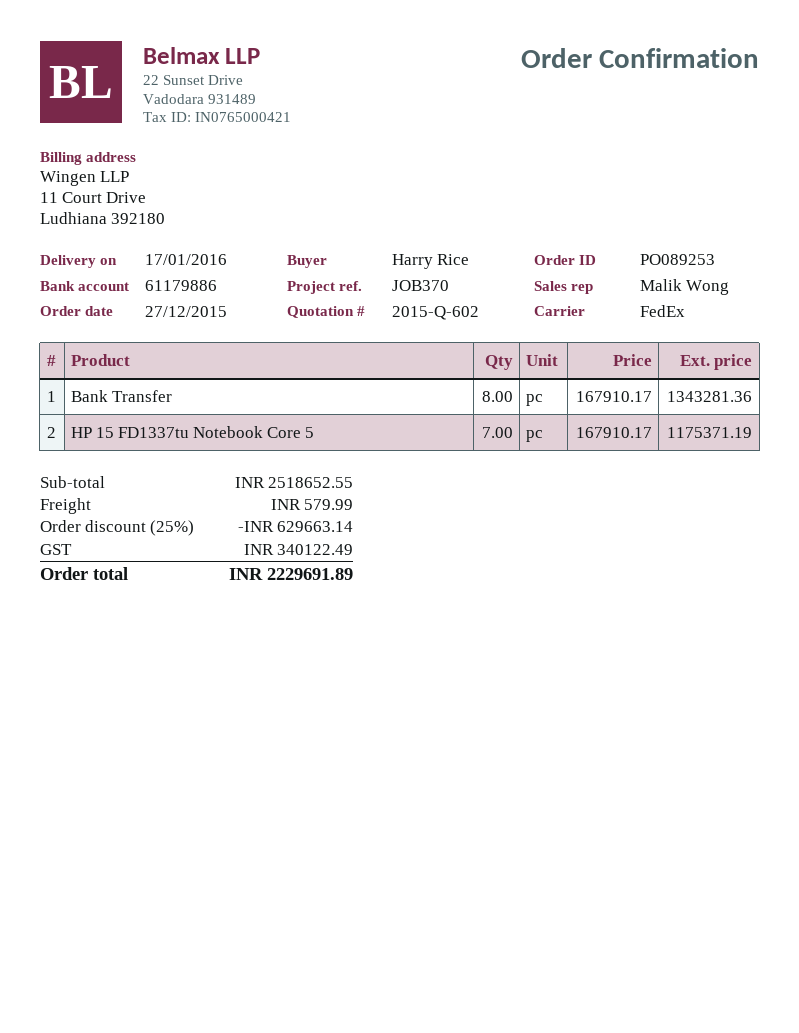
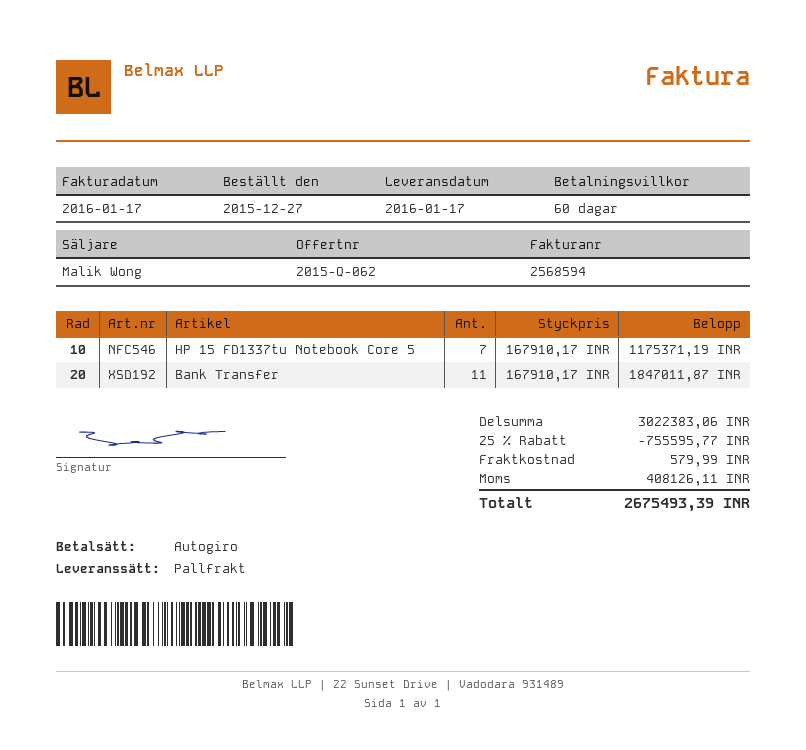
quote number: 2015-Q-602 -> 2015-Q-062
shipping method: FedEx -> pallet freight
Bank Transfer: 8 x 167910.17 = 1343281.36 -> 11 x 167910.17 = 1847011.87
subtotal: 2518652.55 -> 3022383.06
discount: 25% = 629663.14 -> 25% = 755595.77
tax: 340122.49 -> 408126.11
total: 2229691.89 -> 2675493.39

